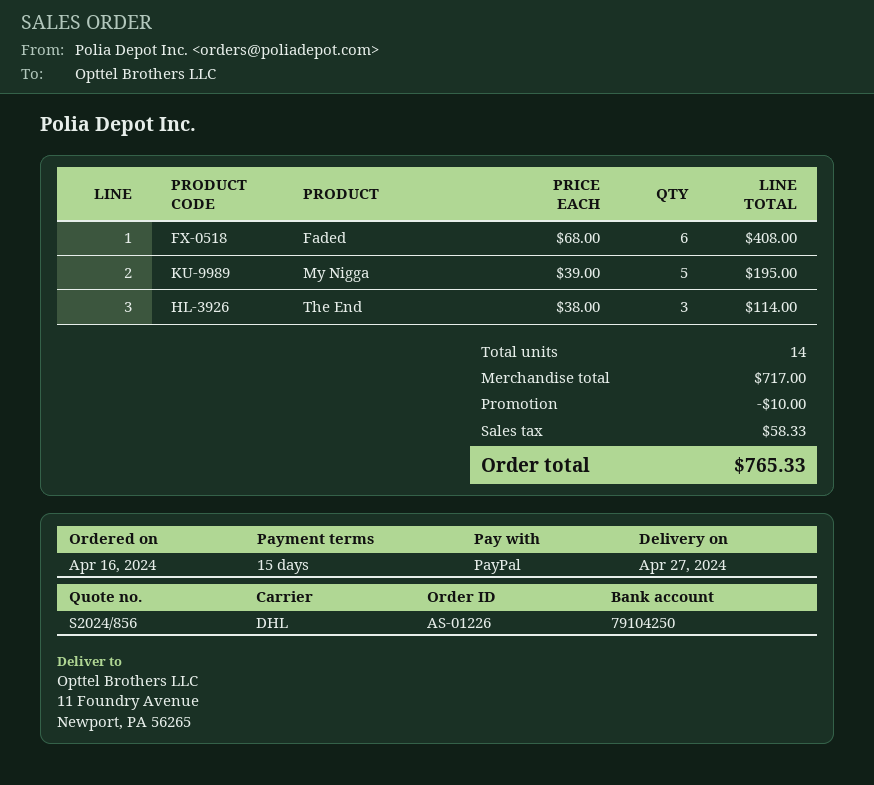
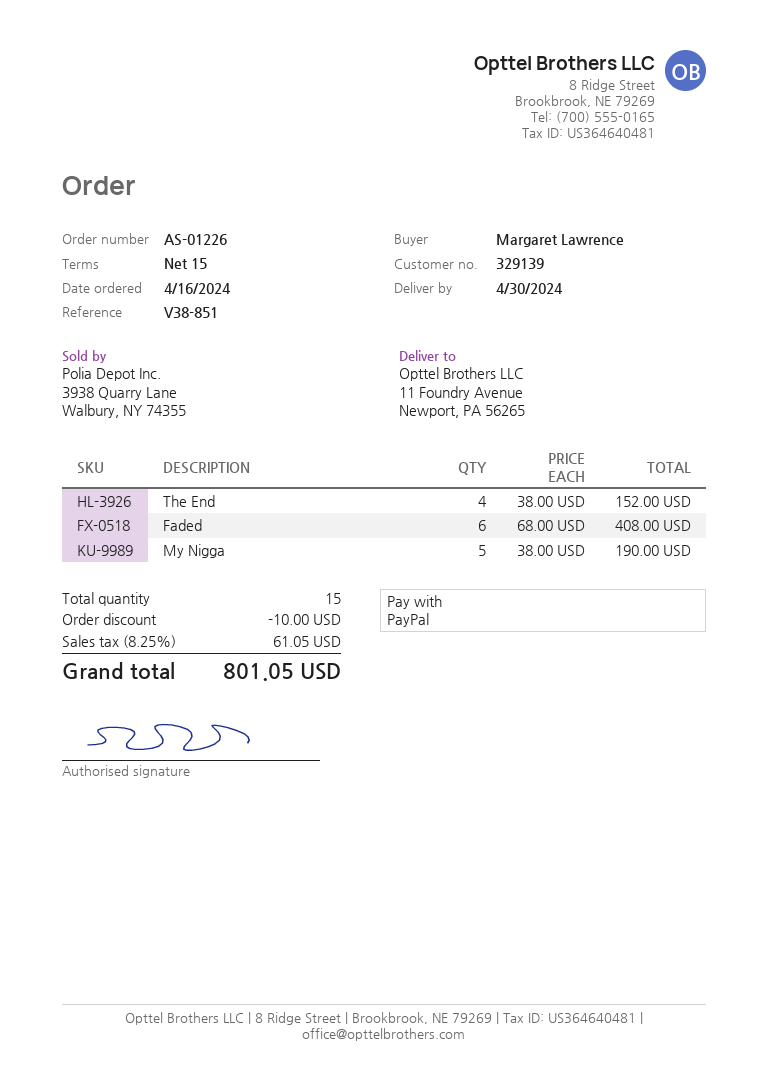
delivery date: 2024-04-27 -> 2024-04-30
My Nigga: 5 x 39.00 = 195.00 -> 5 x 38.00 = 190.00
The End: 3 x 38.00 = 114.00 -> 4 x 38.00 = 152.00
total quantity: 14 -> 15
tax: 58.33 -> 61.05
total: 765.33 -> 801.05

